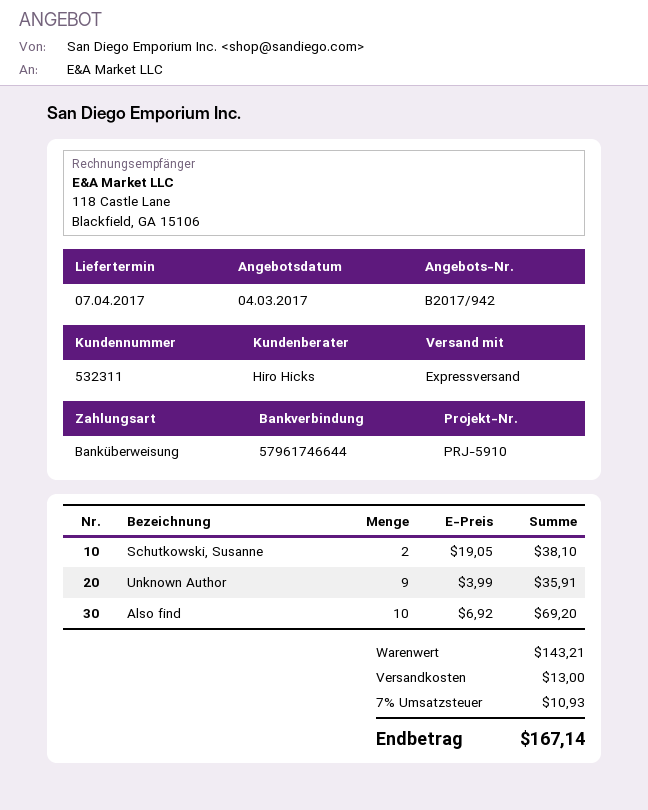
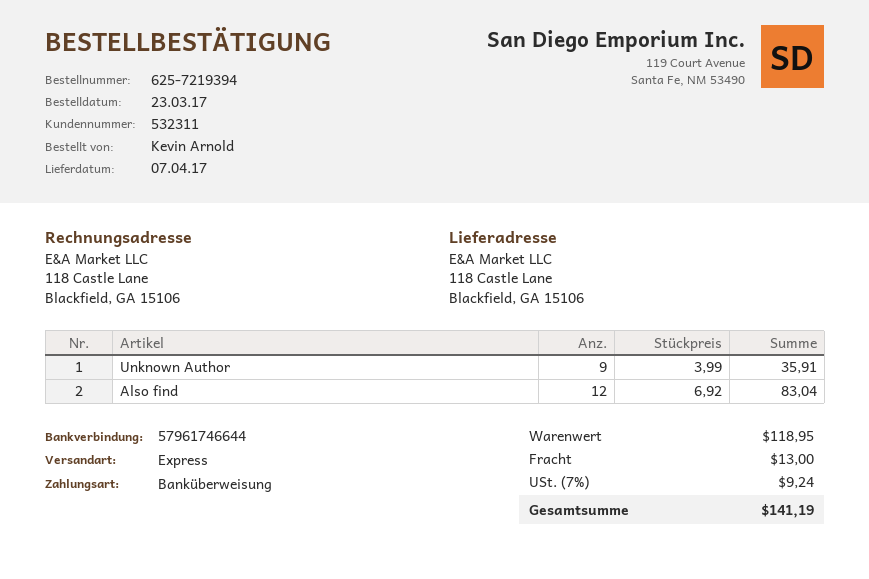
Schutkowski, Susanne: 2 x 19.05 = 38.10 -> none
Also find: 10 x 6.92 = 69.20 -> 12 x 6.92 = 83.04
subtotal: 143.21 -> 118.95
tax: 7% = 10.93 -> 7% = 9.24
total: 167.14 -> 141.19

